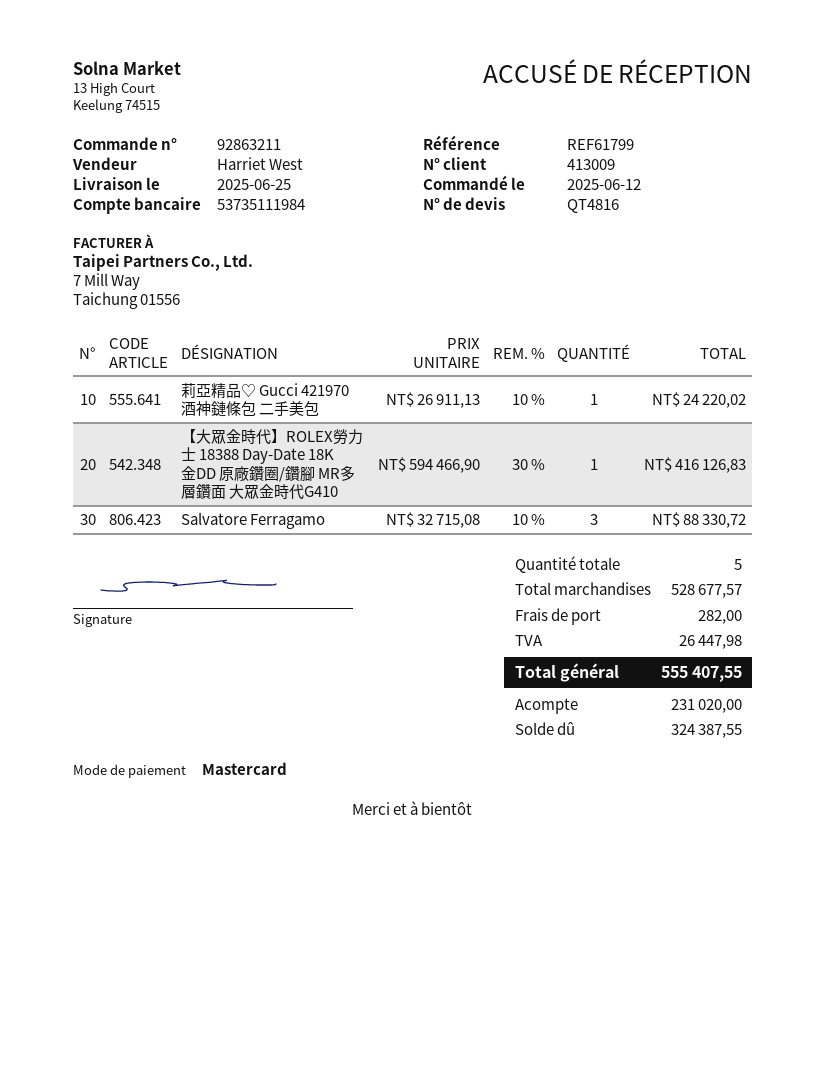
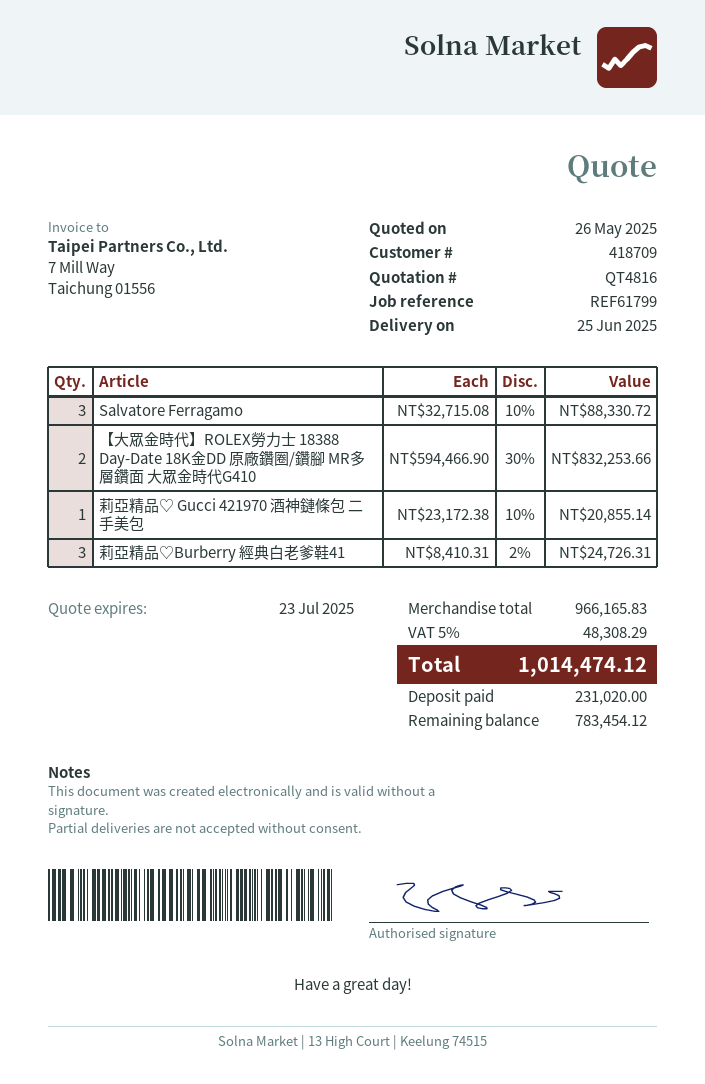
customer number: 413009 -> 418709
莉亞精品♡ Gucci 421970 酒神鏈條包 二手美包: 1 x 26911.13 - 10% = 24220.02 -> 1 x 23172.38 - 10% = 20855.14
【大眾金時代】ROLEX勞力士 18388 Day-Date 18K金DD 原廠鑽圈/鑽腳 MR多層鑽面 大眾金時代G410: 1 x 594466.90 - 30% = 416126.83 -> 2 x 594466.90 - 30% = 832253.66
莉亞精品♡Burberry 經典白老爹鞋41: none -> 3 x 8410.31 - 2% = 24726.31
subtotal: 528677.57 -> 966165.83
shipping: 282.00 -> none
tax: 26447.98 -> 48308.29
total: 555407.55 -> 1014474.12
balance: 324387.55 -> 783454.12

